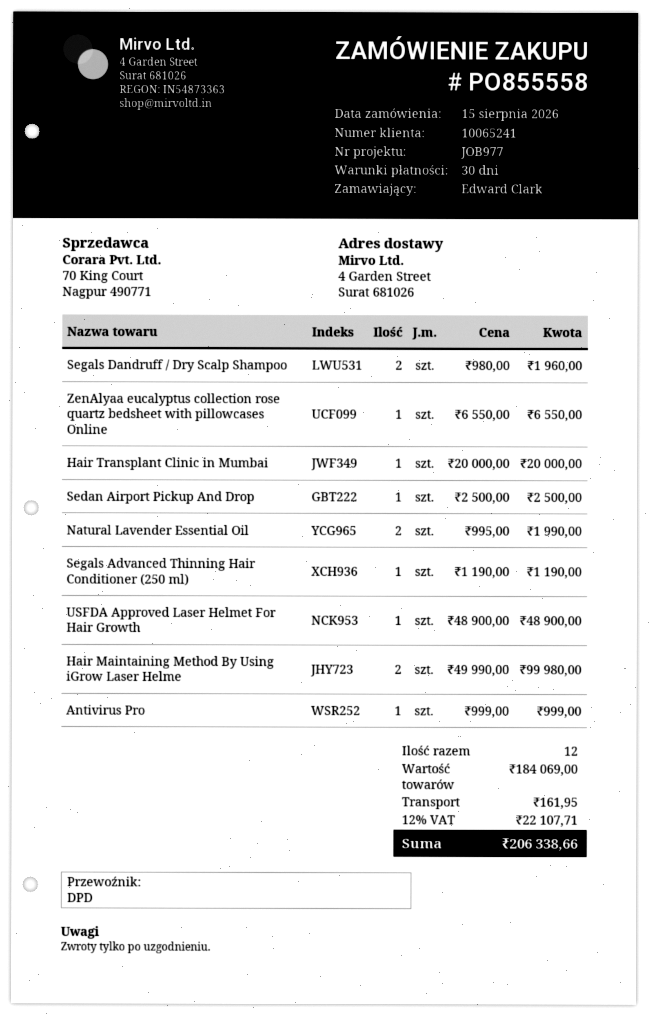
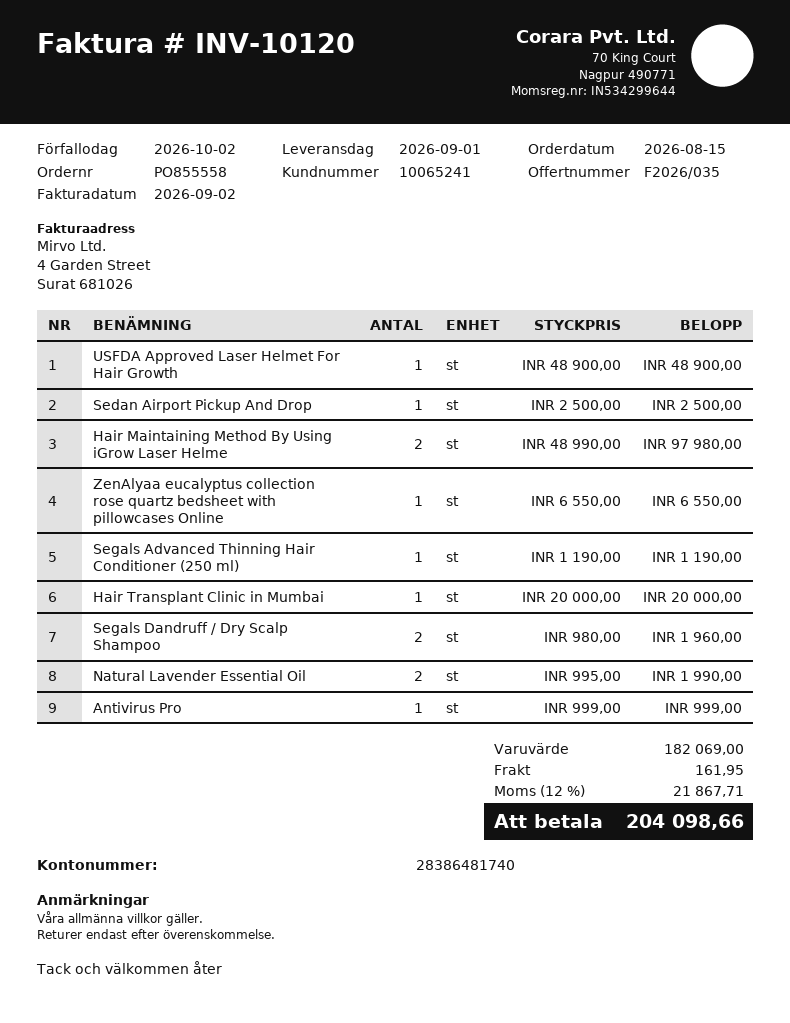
Hair Maintaining Method By Using iGrow Laser Helme: 2 x 49990.00 = 99980.00 -> 2 x 48990.00 = 97980.00
subtotal: 184069.00 -> 182069.00
tax: 12% = 22107.71 -> 12% = 21867.71
total: 206338.66 -> 204098.66

